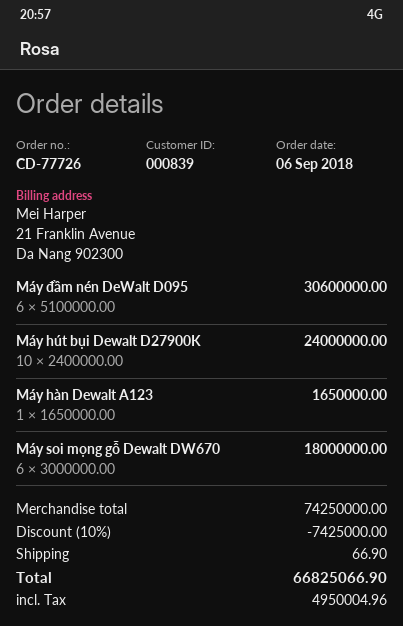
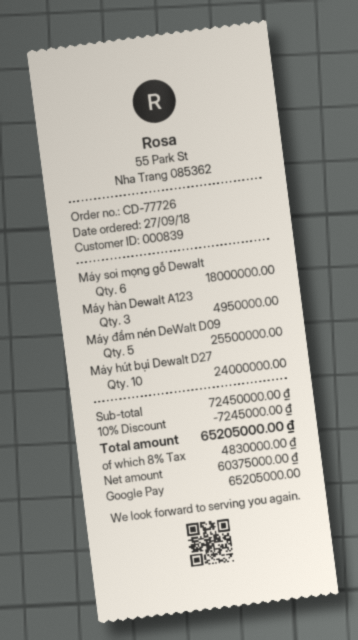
order date: 2018-09-06 -> 2018-09-27
Máy đầm nén DeWalt D095: 6 for 30600000.00 -> 5 for 25500000.00
Máy hàn Dewalt A123: 1 for 1650000.00 -> 3 for 4950000.00
subtotal: 74250000.00 -> 72450000.00
discount: 10% = 7425000.00 -> 10% = 7245000.00
shipping: 66.90 -> none
tax: 4950004.96 -> 4830000.00
total: 66825066.90 -> 65205000.00

